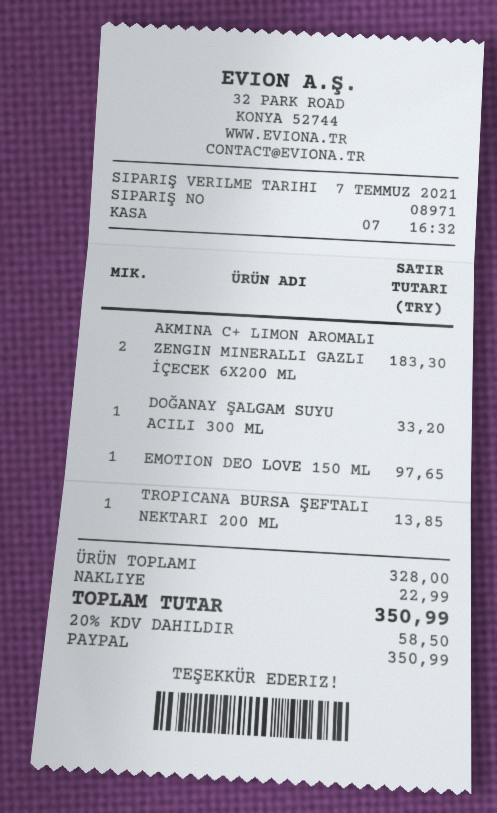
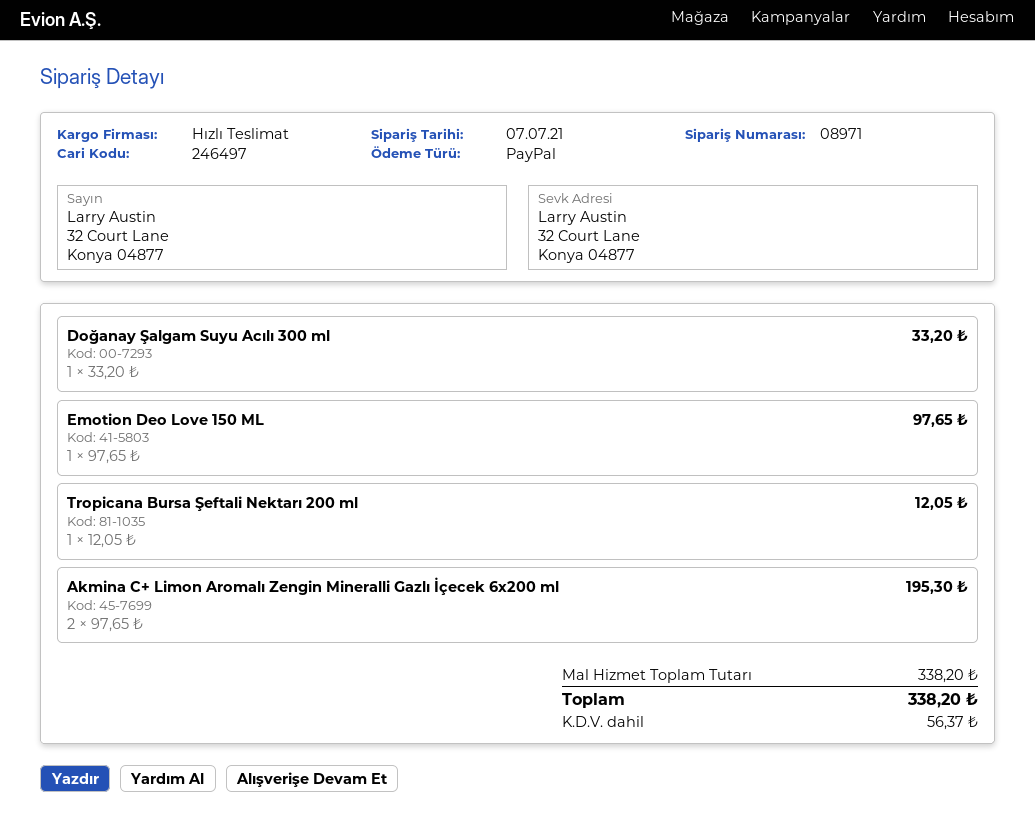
AKMINA C+ LIMON AROMALI ZENGIN MINERALLI GAZLI İÇECEK 6X200 ML: 2 for 183.30 -> 2 for 195.30
TROPICANA BURSA ŞEFTALI NEKTARI 200 ML: 1 for 13.85 -> 1 for 12.05
subtotal: 328.00 -> 338.20
shipping: 22.99 -> none
tax: 58.50 -> 56.37
total: 350.99 -> 338.20

